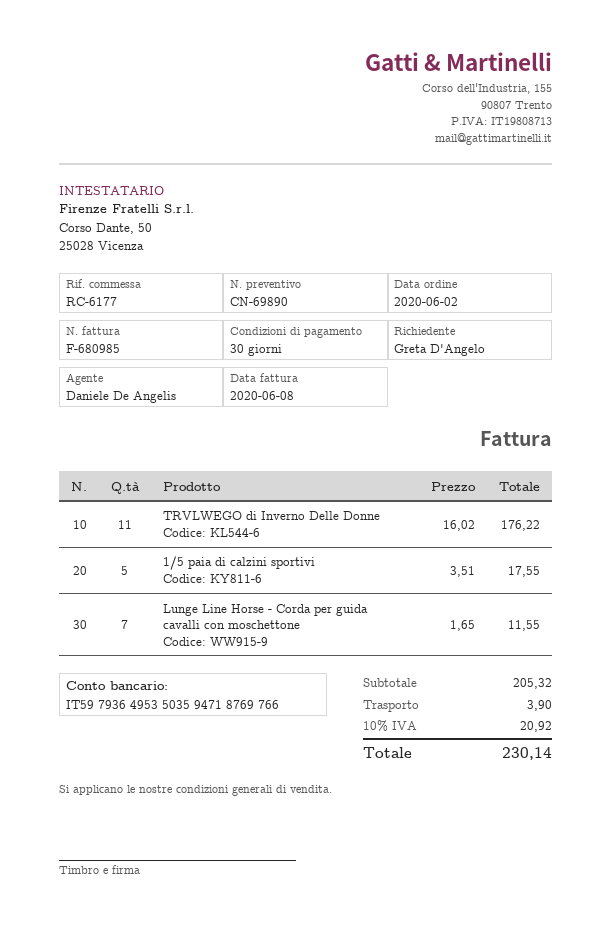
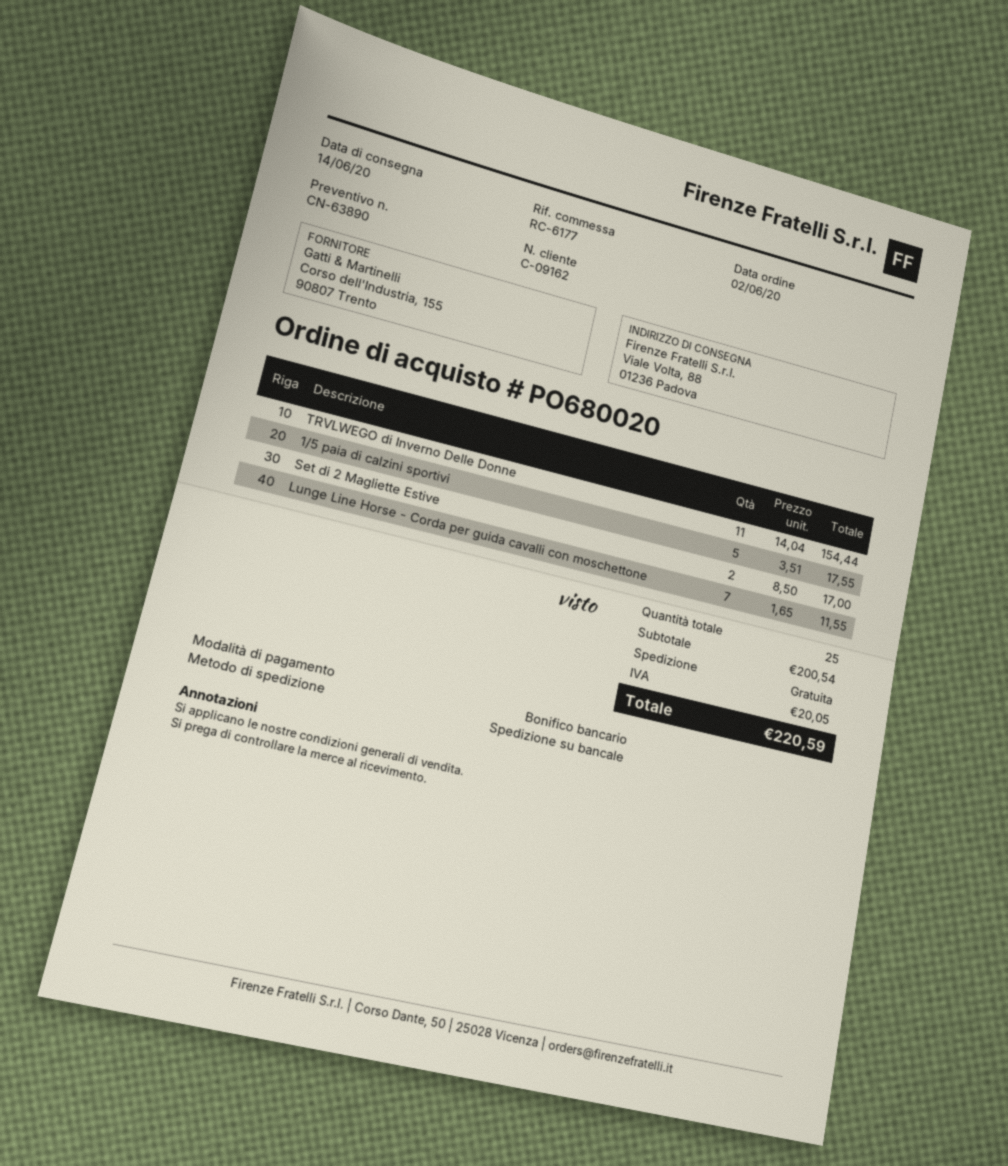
quote number: CN-69890 -> CN-63890
TRVLWEGO di Inverno Delle Donne: 11 x 16.02 = 176.22 -> 11 x 14.04 = 154.44
Set di 2 Magliette Estive: none -> 2 x 8.50 = 17.00
subtotal: 205.32 -> 200.54
shipping: 3.90 -> 0.00
tax: 20.92 -> 20.05
total: 230.14 -> 220.59

